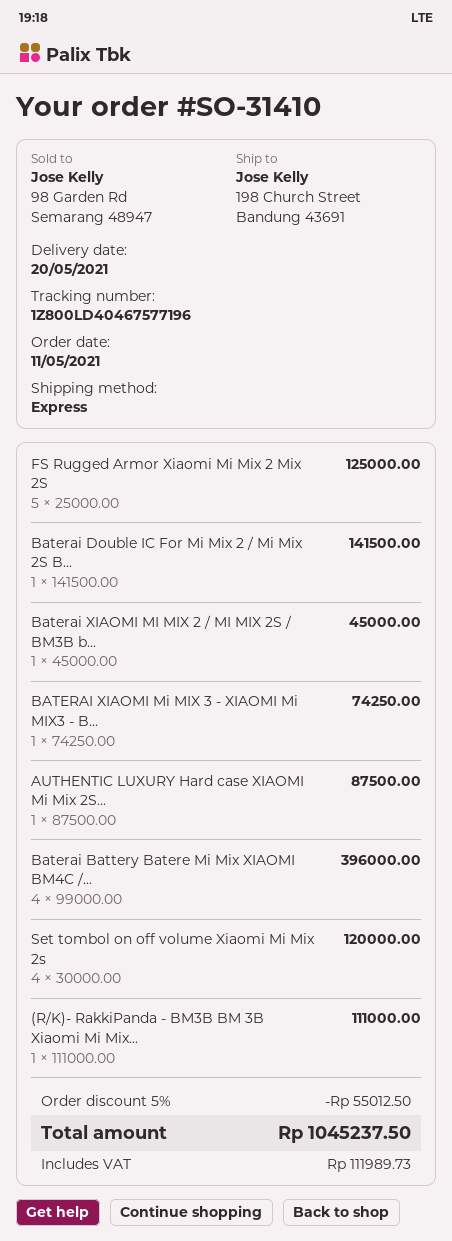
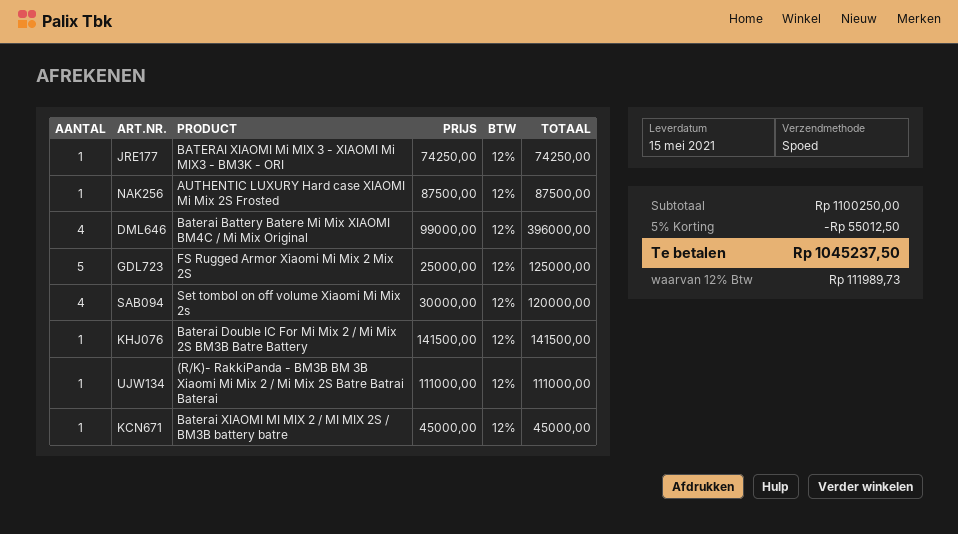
delivery date: 2021-05-20 -> 2021-05-15

